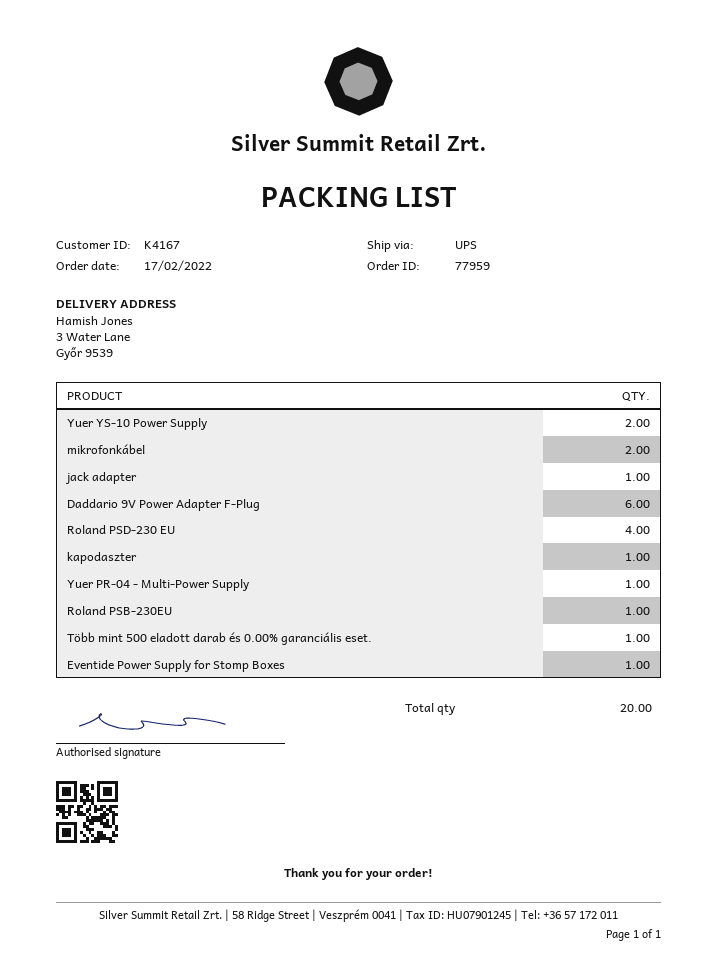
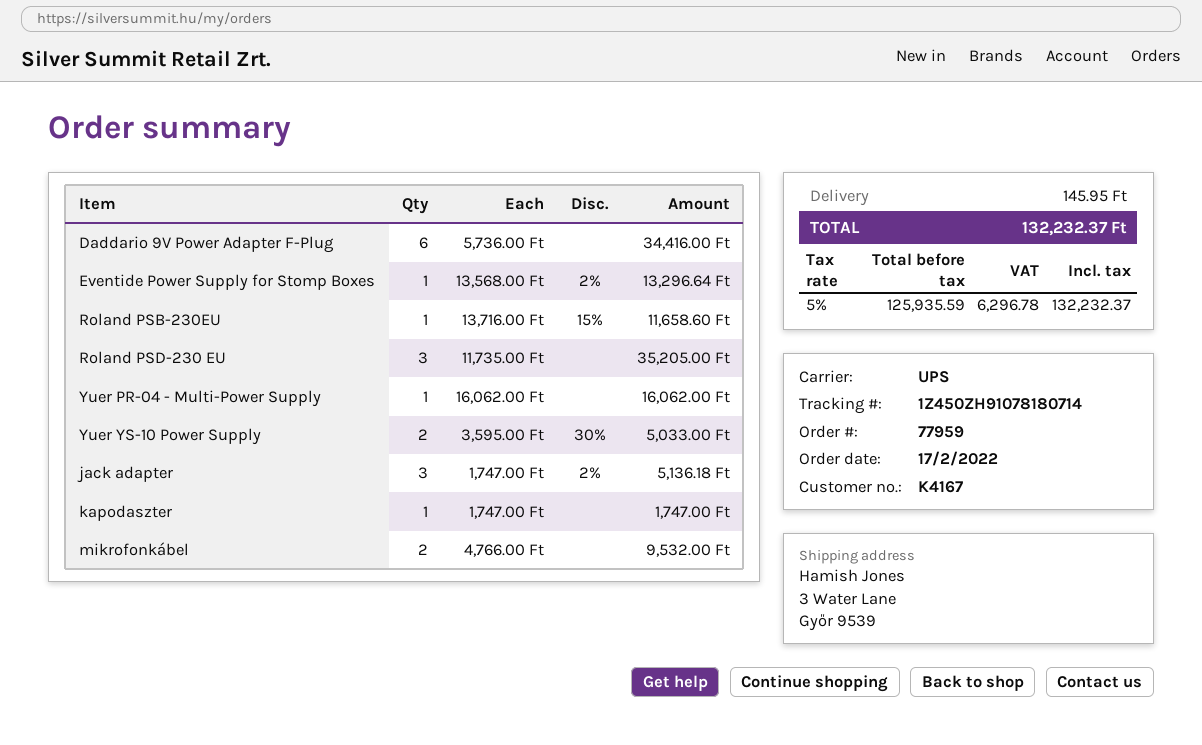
jack adapter: 1 -> 3
Roland PSD-230 EU: 4 -> 3
Több mint 500 eladott darab és 0.00% garanciális eset.: 1 -> none

